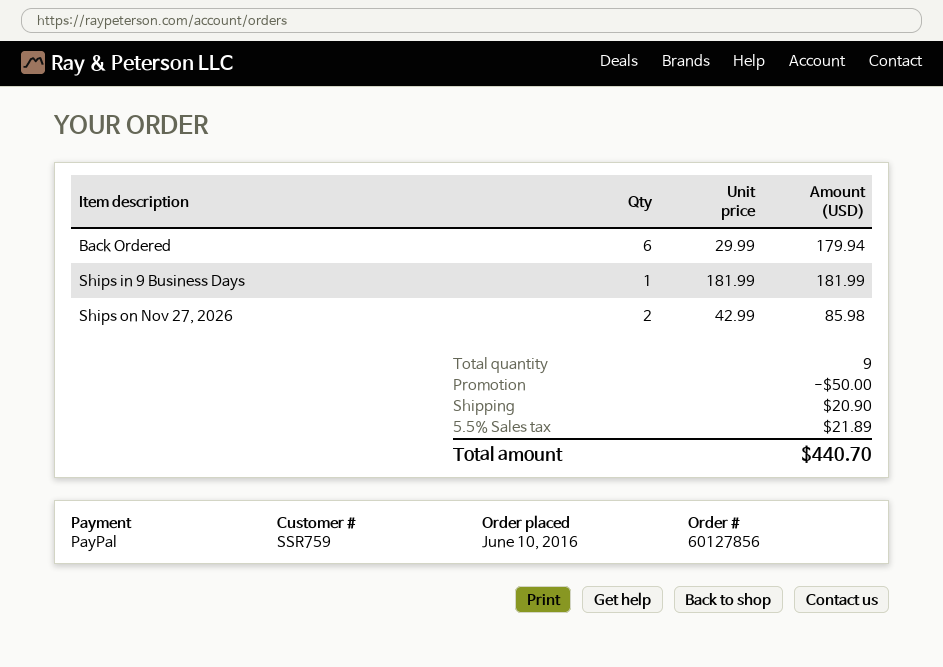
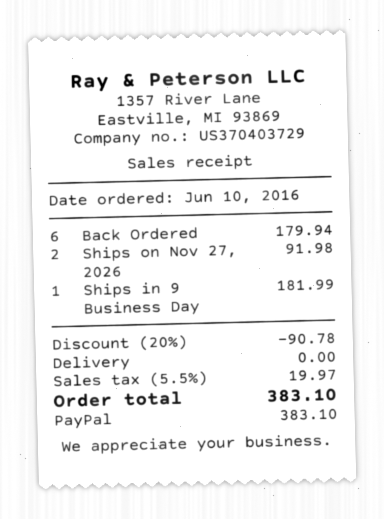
Ships on Nov 27, 2026: 2 for 85.98 -> 2 for 91.98
discount: 50.00 -> 90.78
shipping: 20.90 -> 0.00
tax: 5.5% = 21.89 -> 5.5% = 19.97
total: 440.70 -> 383.10

